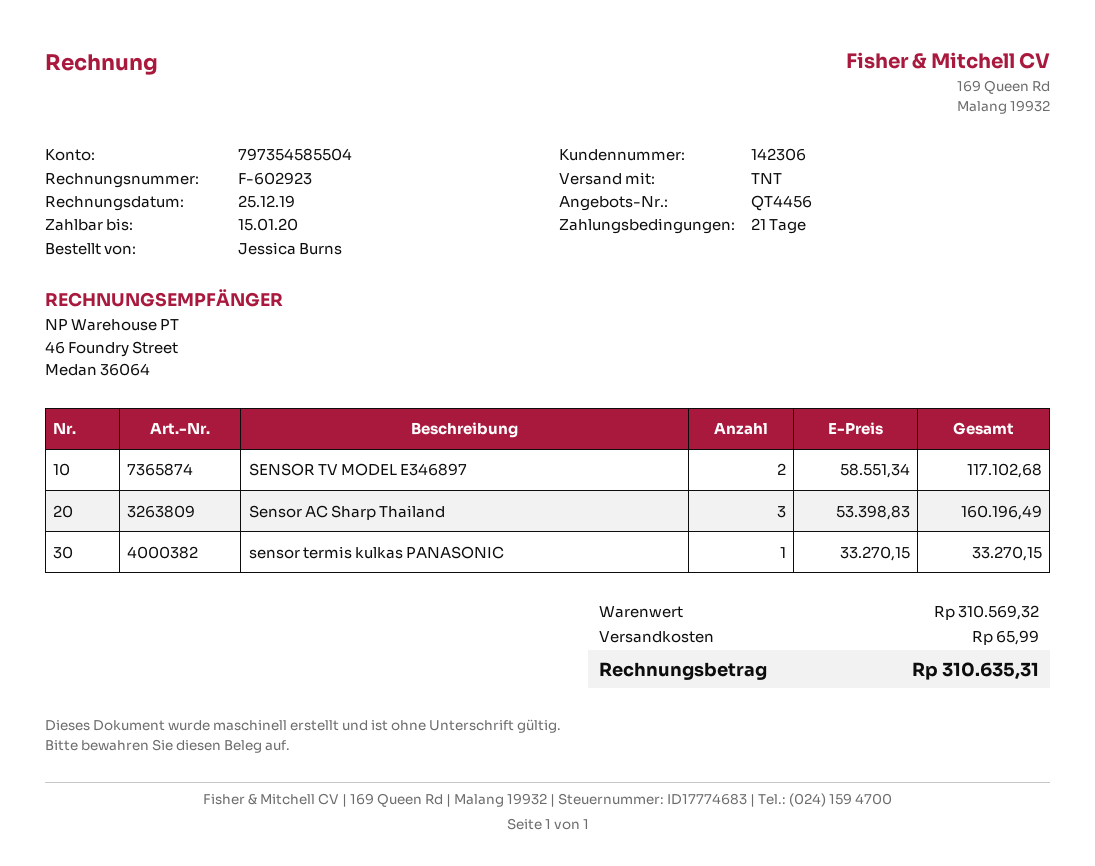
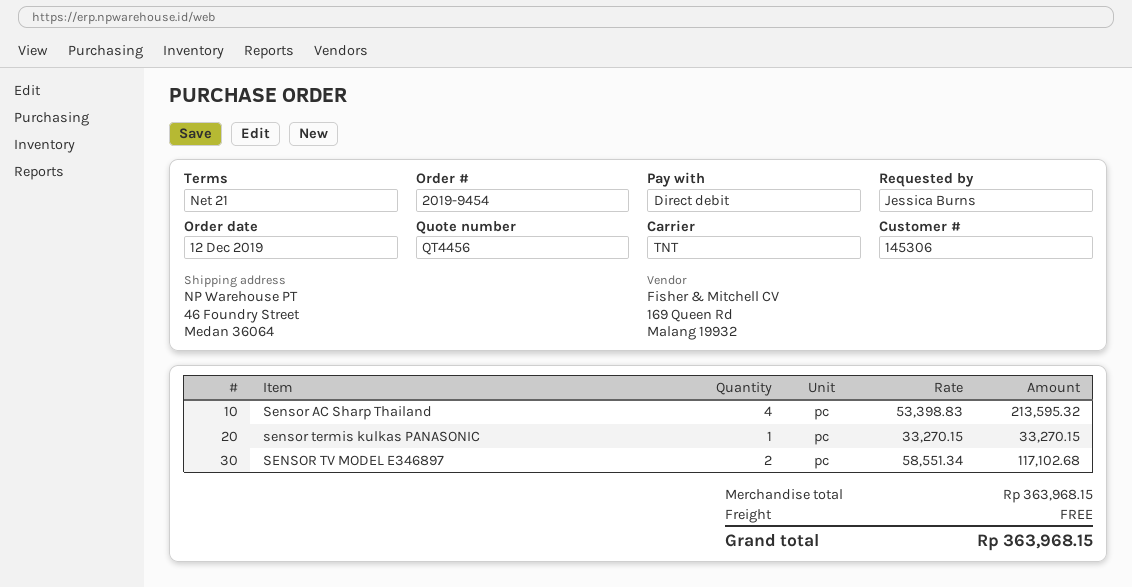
customer number: 142306 -> 145306
Sensor AC Sharp Thailand: 3 x 53398.83 = 160196.49 -> 4 x 53398.83 = 213595.32
subtotal: 310569.32 -> 363968.15
shipping: 65.99 -> 0.00
total: 310635.31 -> 363968.15

